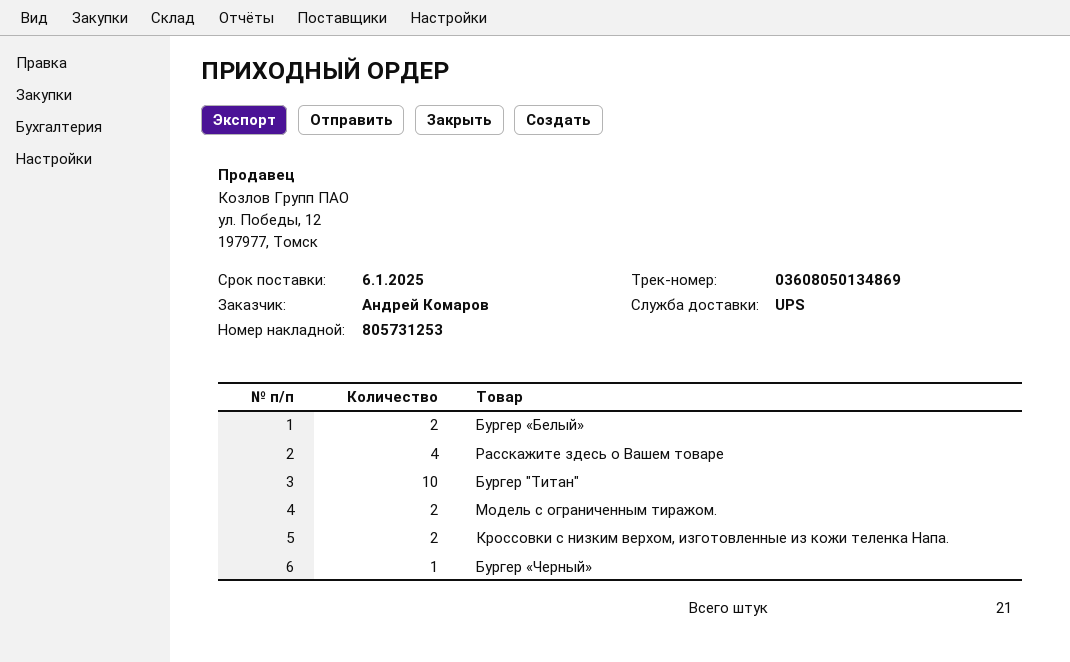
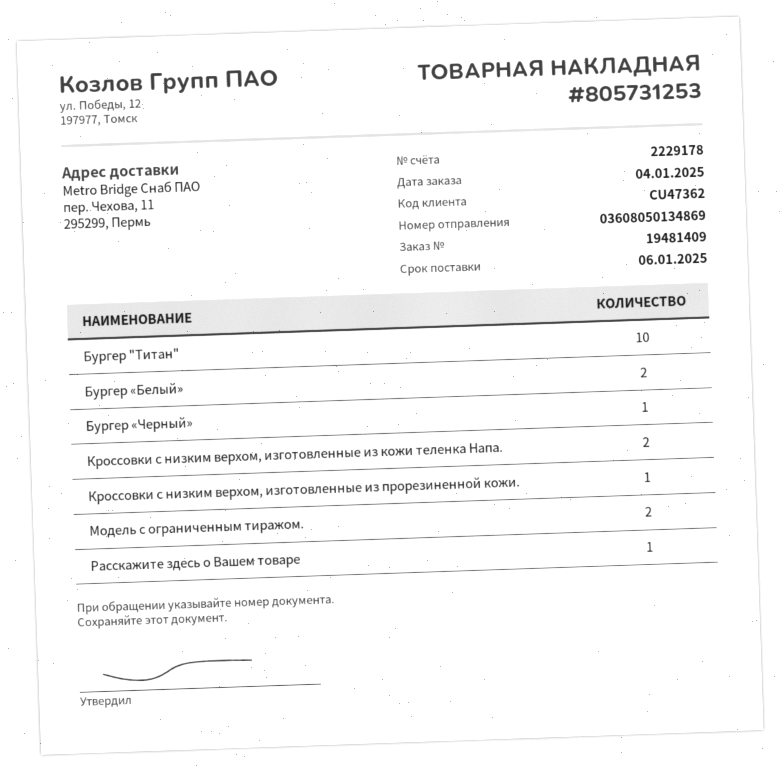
Расскажите здесь о Вашем товаре: 4 -> 1
Кроссовки с низким верхом, изготовленные из прорезиненной кожи.: none -> 1

